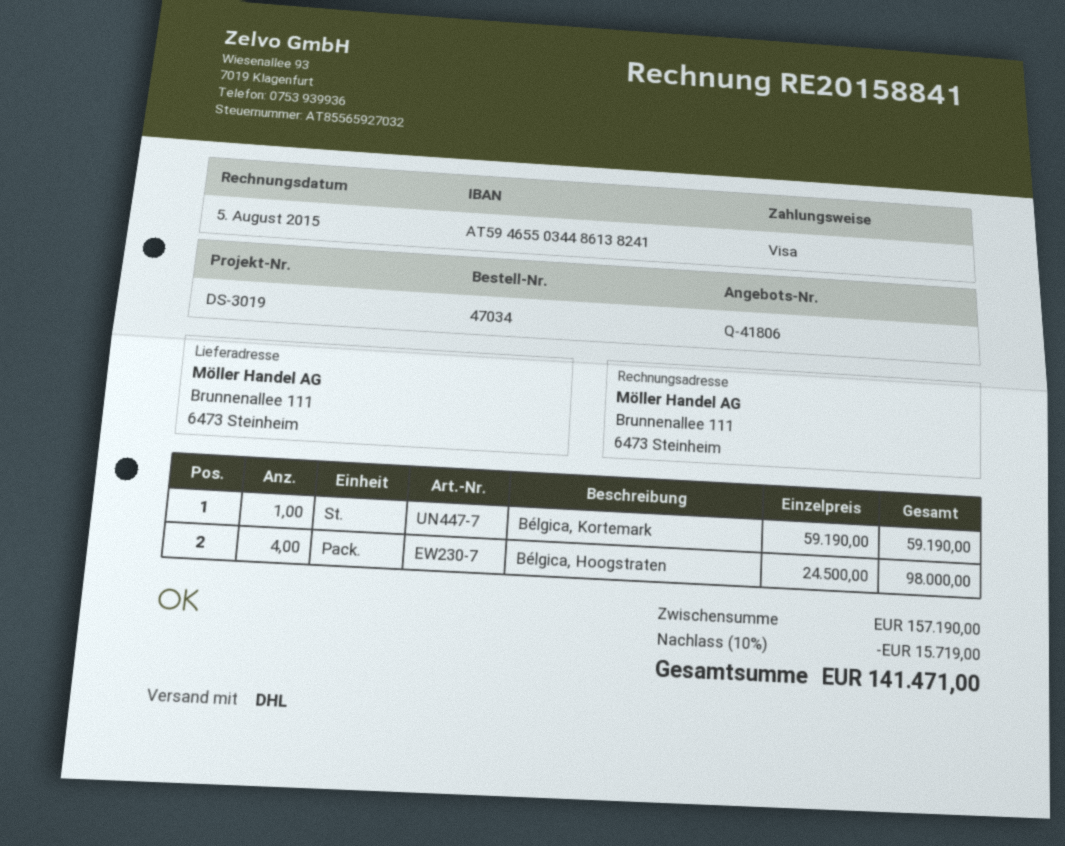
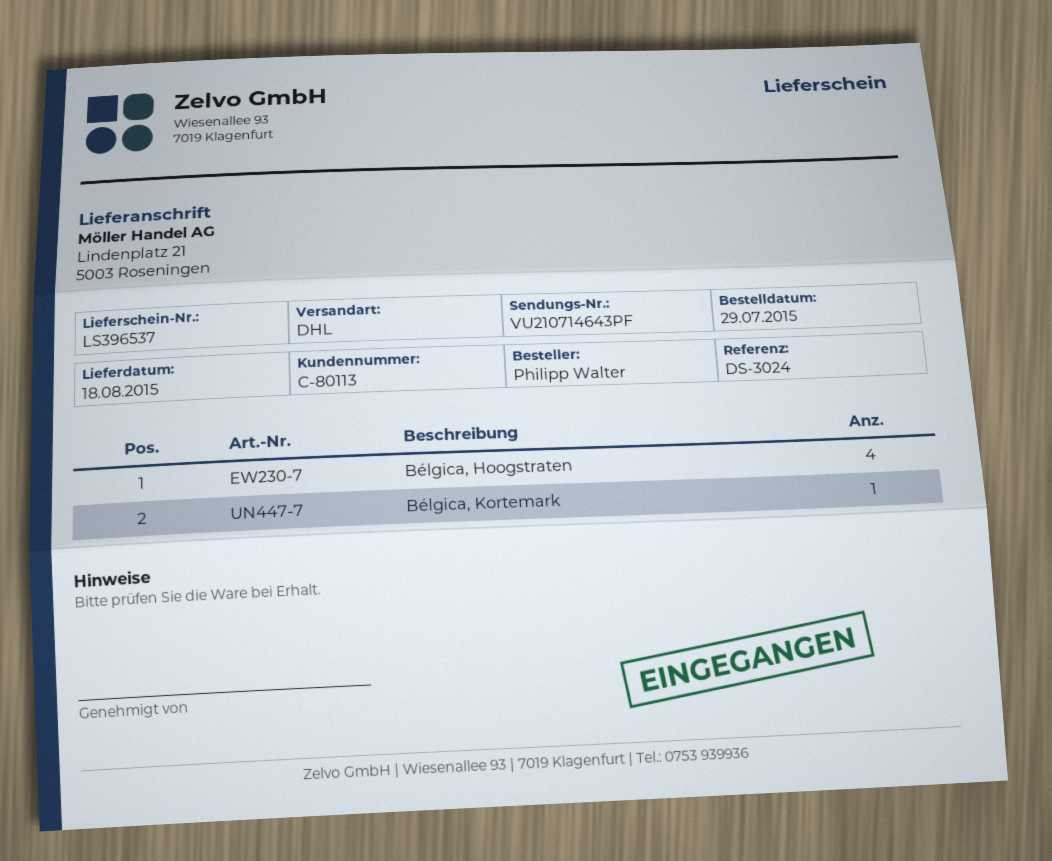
reference: DS-3019 -> DS-3024
ship to: Brunnenallee 111, 6473 Steinheim -> Lindenplatz 21, 5003 Roseningen

